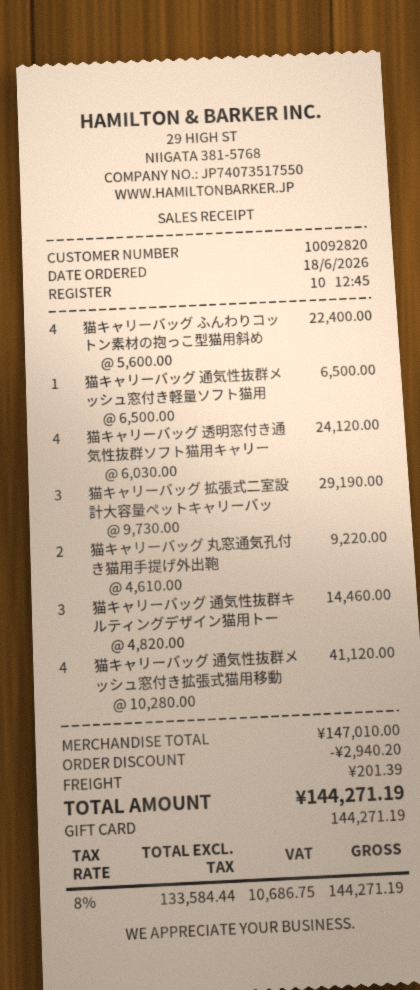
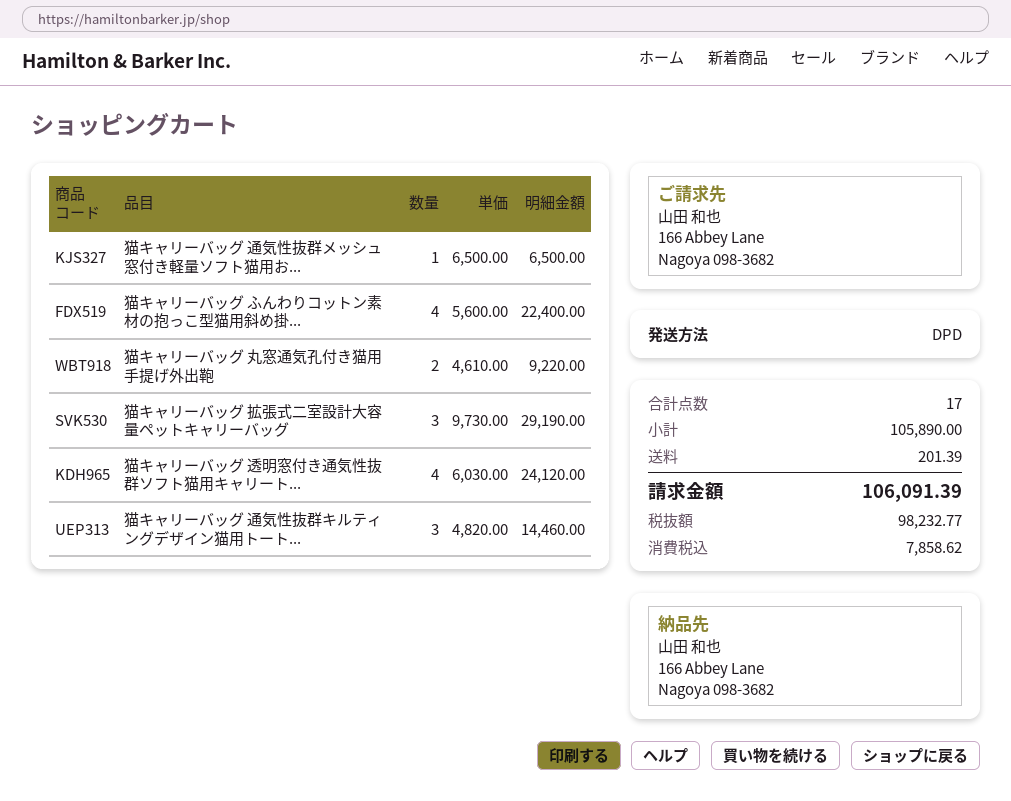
猫キャリーバッグ 通気性抜群メッシュ窓付き拡張式猫用移動: 4 x 10280.00 = 41120.00 -> none
subtotal: 147010.00 -> 105890.00
discount: 2940.20 -> none
net: 133584.44 -> 98232.77
tax: 10686.75 -> 7858.62
total: 144271.19 -> 106091.39

